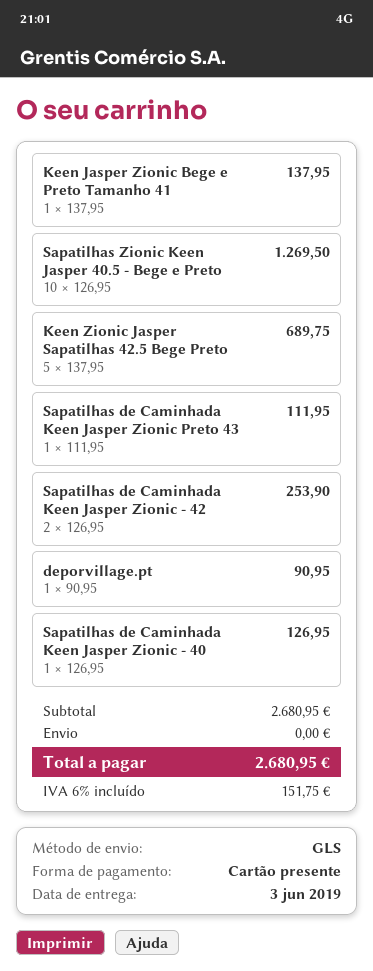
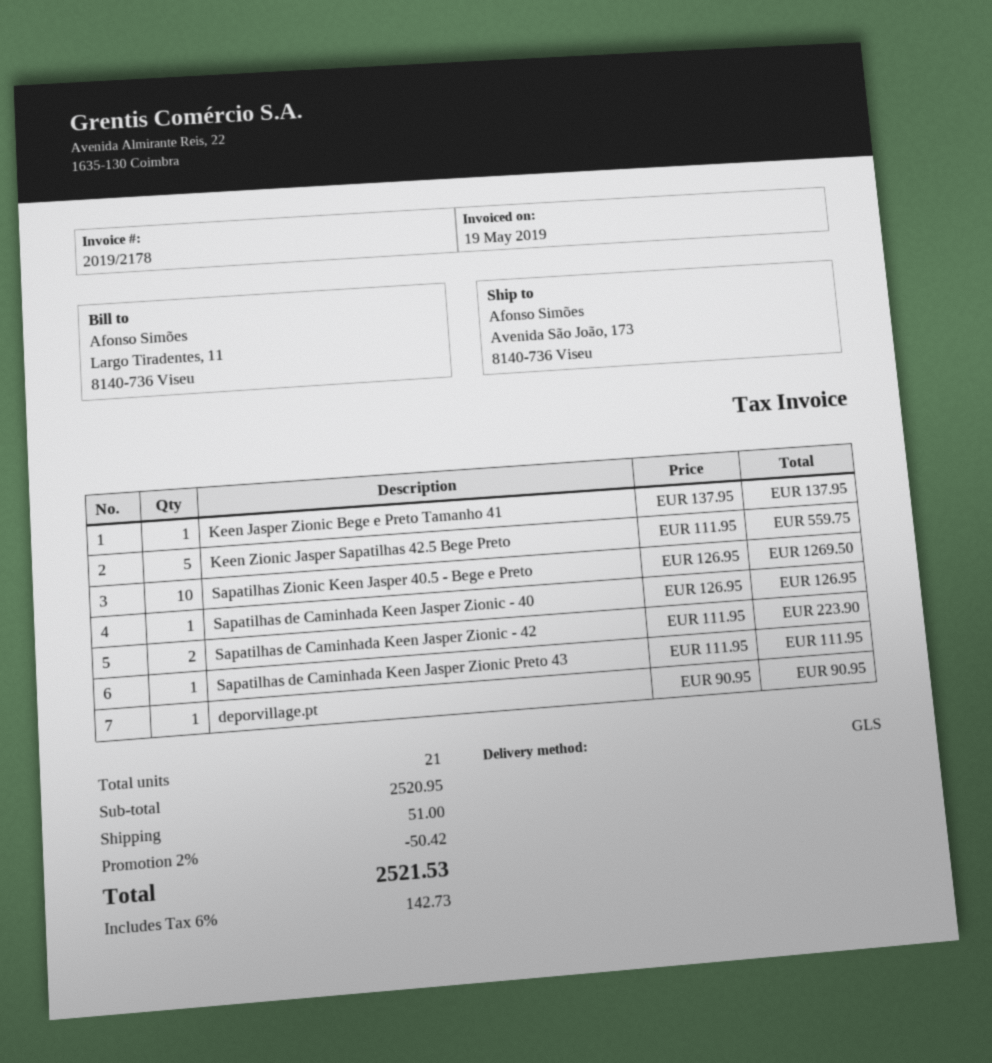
Keen Zionic Jasper Sapatilhas 42.5 Bege Preto: 5 x 137.95 = 689.75 -> 5 x 111.95 = 559.75
Sapatilhas de Caminhada Keen Jasper Zionic - 42: 2 x 126.95 = 253.90 -> 2 x 111.95 = 223.90
subtotal: 2680.95 -> 2520.95
discount: none -> 2% = 50.42
shipping: 0.00 -> 51.00
tax: 6% = 151.75 -> 6% = 142.73
total: 2680.95 -> 2521.53

